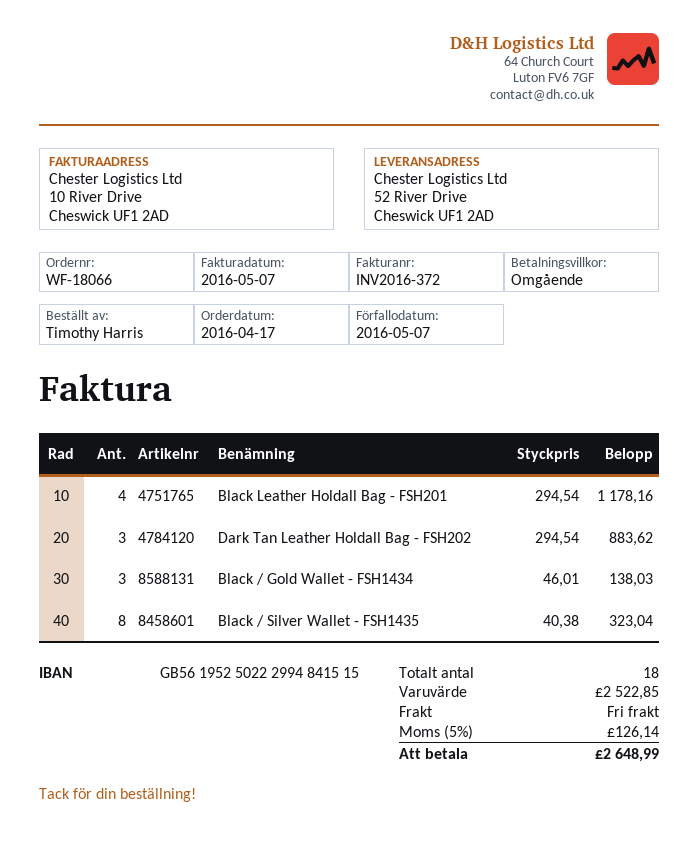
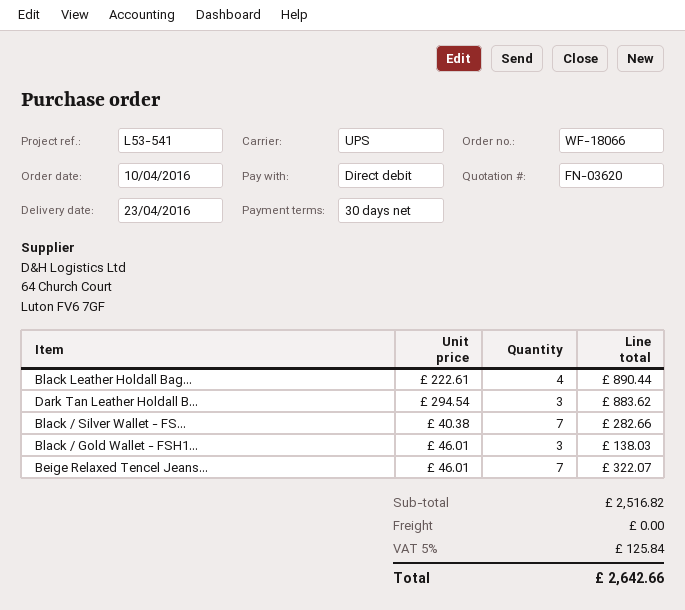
order date: 2016-04-17 -> 2016-04-10
payment terms: on receipt -> 30 days
Black Leather Holdall Bag - FSH201: 4 x 294.54 = 1178.16 -> 4 x 222.61 = 890.44
Black / Silver Wallet - FSH1435: 8 x 40.38 = 323.04 -> 7 x 40.38 = 282.66
Beige Relaxed Tencel Jeans...: none -> 7 x 46.01 = 322.07
subtotal: 2522.85 -> 2516.82
tax: 5% = 126.14 -> 5% = 125.84
total: 2648.99 -> 2642.66

